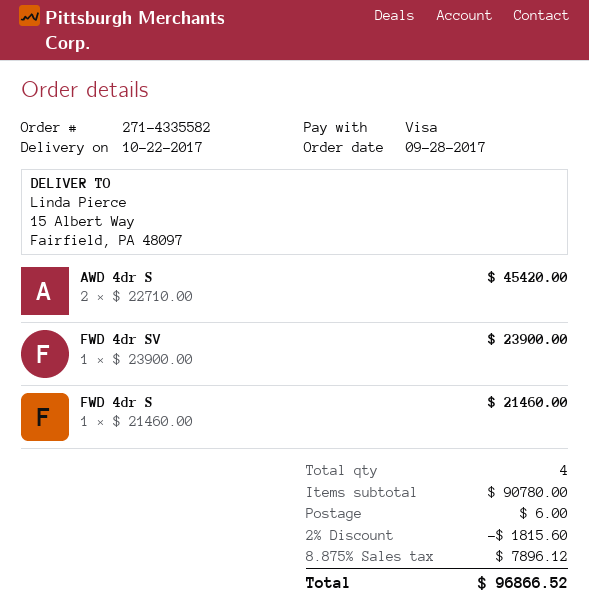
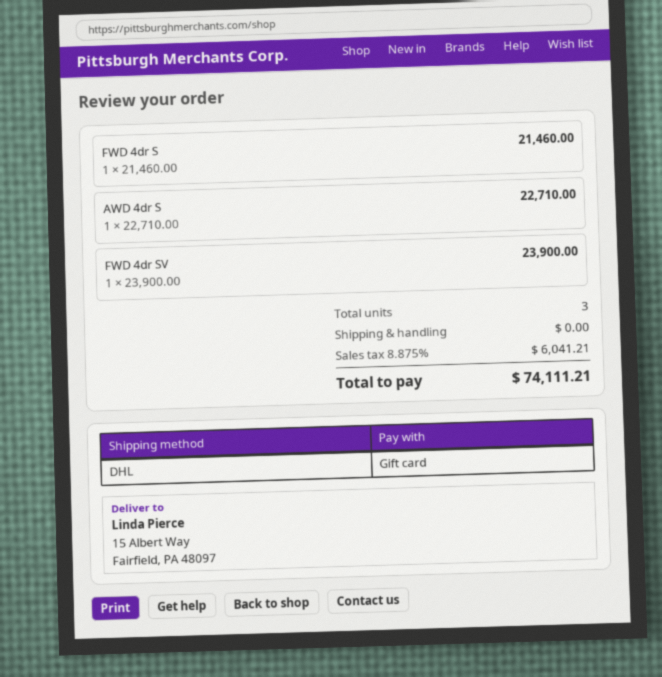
payment method: Visa -> gift card
AWD 4dr S: 2 x 22710.00 = 45420.00 -> 1 x 22710.00 = 22710.00
total quantity: 4 -> 3
discount: 2% = 1815.60 -> none
shipping: 6.00 -> 0.00
tax: 8.875% = 7896.12 -> 8.875% = 6041.21
total: 96866.52 -> 74111.21

